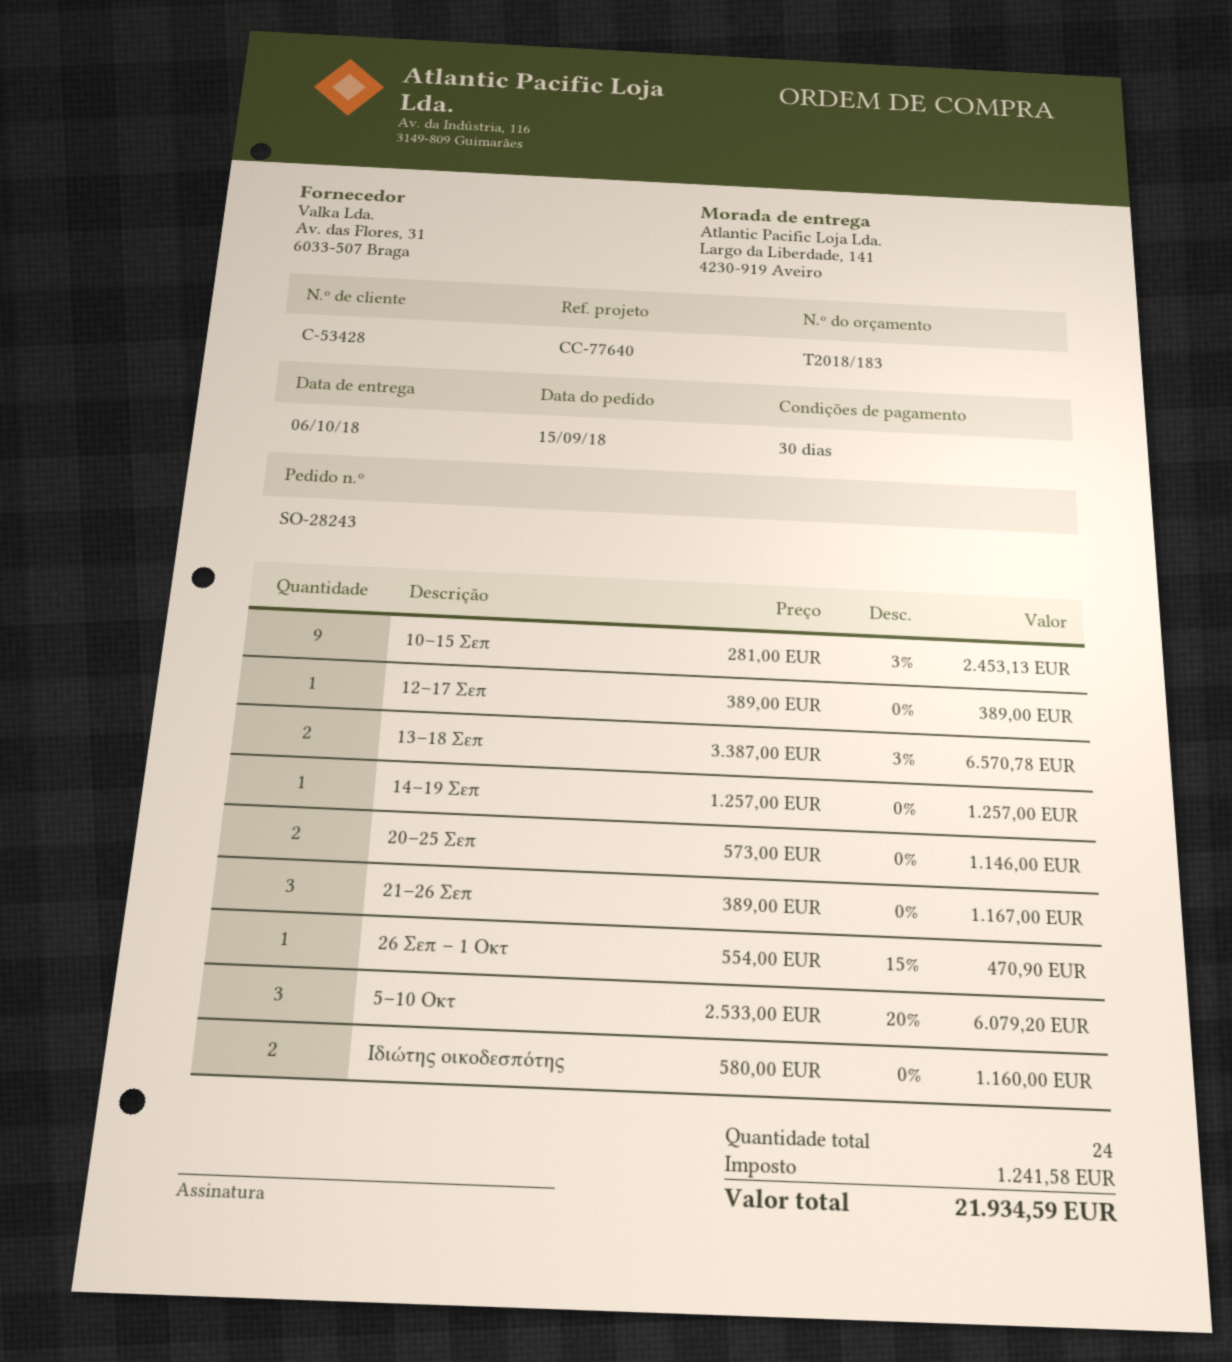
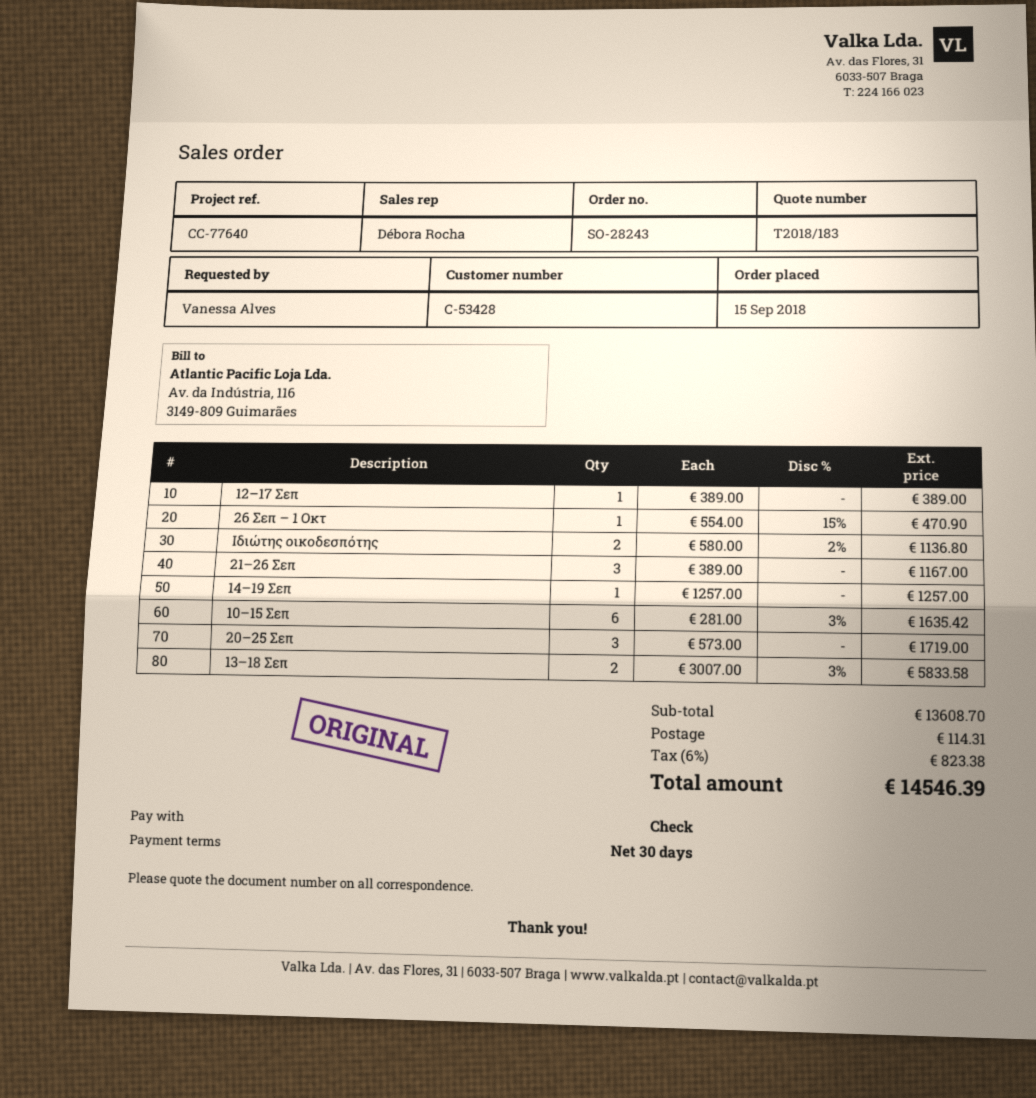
10–15 Σεπ: 9 x 281.00 - 3% = 2453.13 -> 6 x 281.00 - 3% = 1635.42
13–18 Σεπ: 2 x 3387.00 - 3% = 6570.78 -> 2 x 3007.00 - 3% = 5833.58
20–25 Σεπ: 2 x 573.00 = 1146.00 -> 3 x 573.00 = 1719.00
5–10 Οκτ: 3 x 2533.00 - 20% = 6079.20 -> none
Ιδιώτης οικοδεσπότης: 2 x 580.00 = 1160.00 -> 2 x 580.00 - 2% = 1136.80
shipping: none -> 114.31
tax: 1241.58 -> 823.38
total: 21934.59 -> 14546.39

